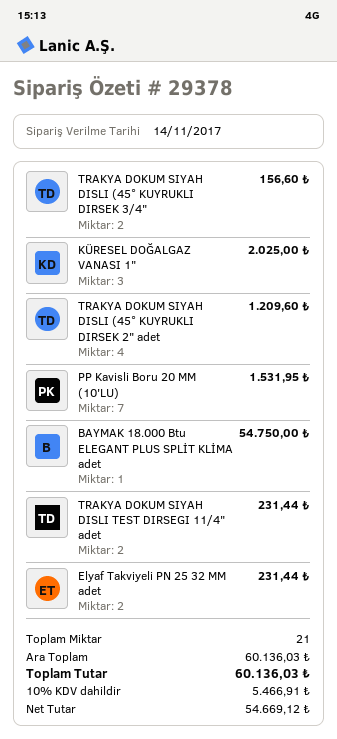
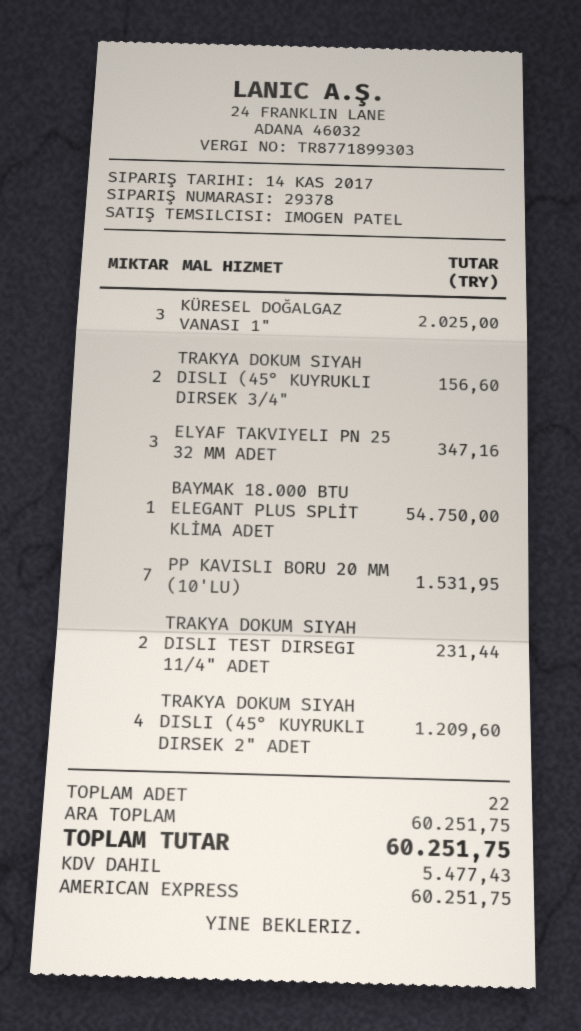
Elyaf Takviyeli PN 25 32 MM adet: 2 for 231.44 -> 3 for 347.16
total quantity: 21 -> 22
subtotal: 60136.03 -> 60251.75
tax: 5466.91 -> 5477.43
total: 60136.03 -> 60251.75

